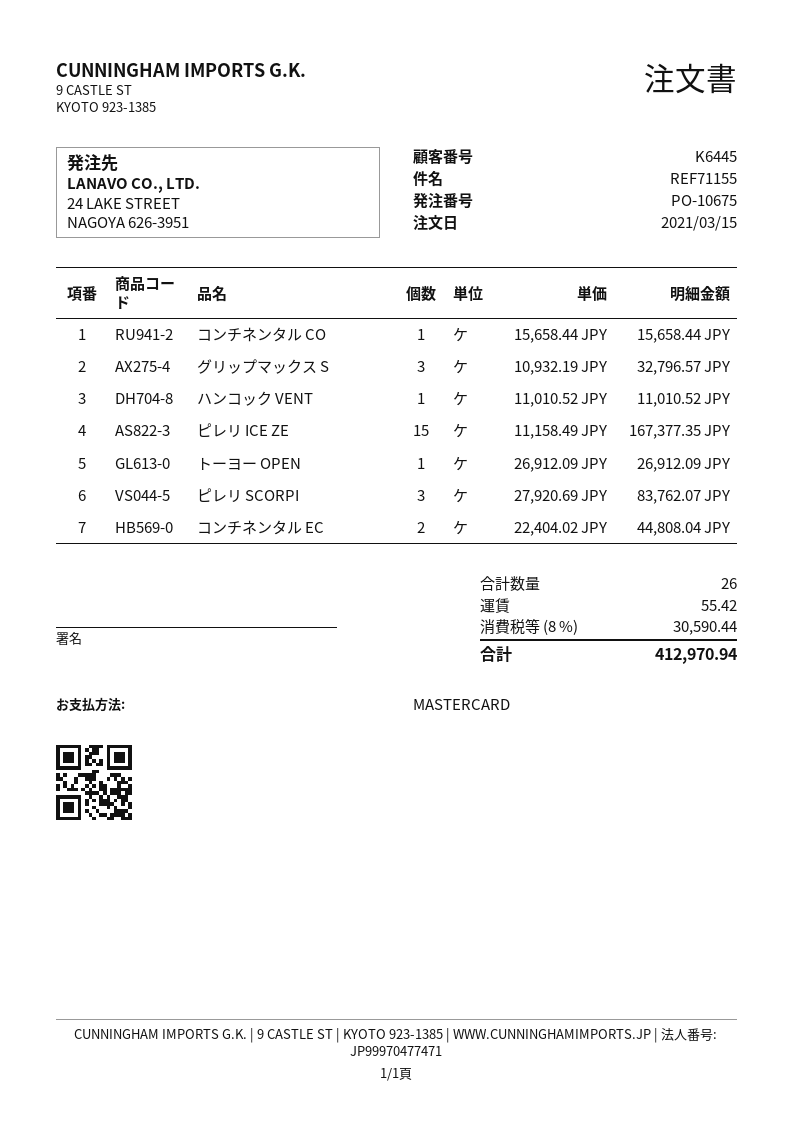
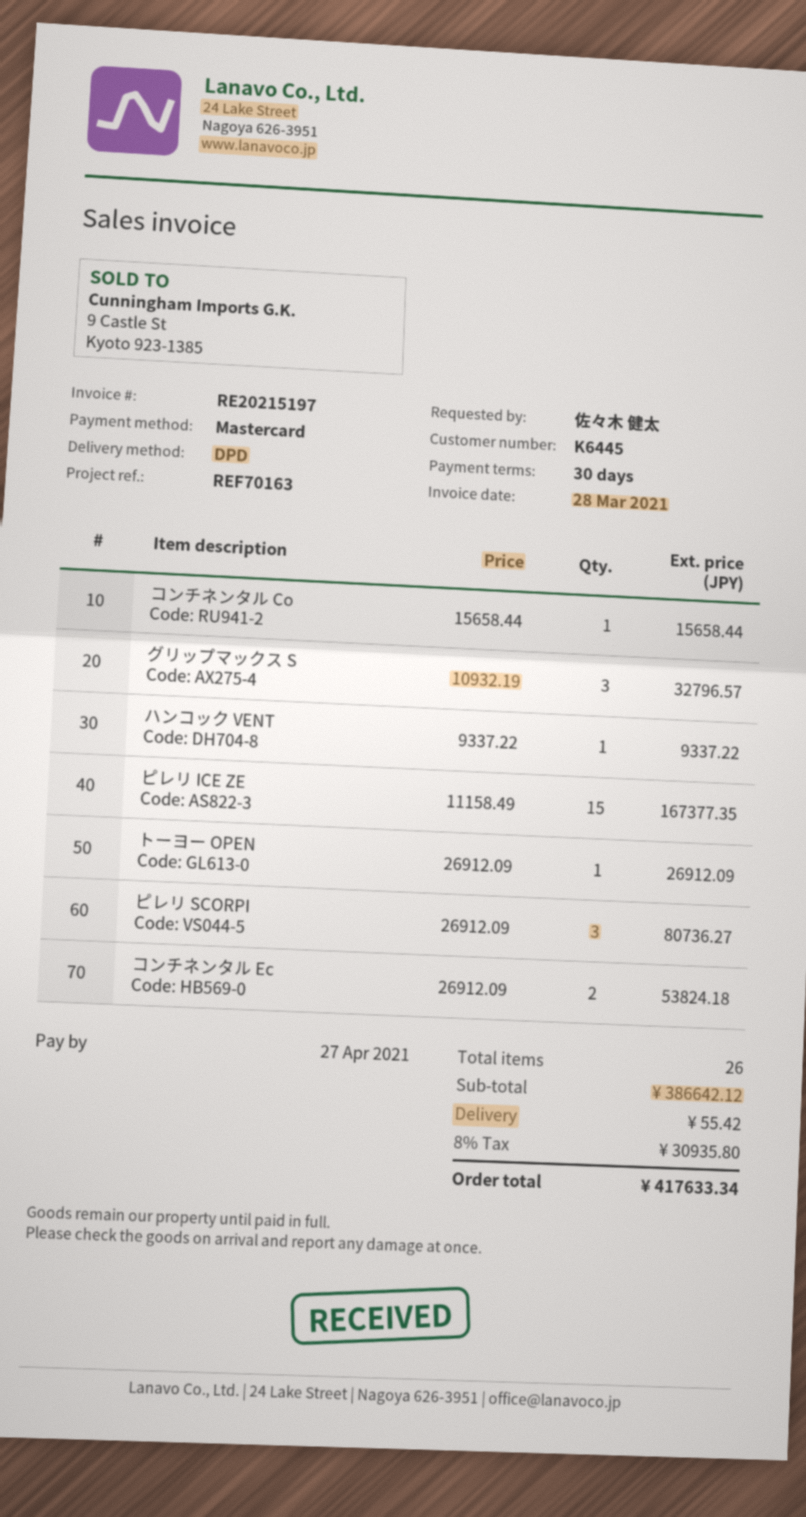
reference: REF71155 -> REF70163
ハンコック VENT: 1 x 11010.52 = 11010.52 -> 1 x 9337.22 = 9337.22
ピレリ SCORPI: 3 x 27920.69 = 83762.07 -> 3 x 26912.09 = 80736.27
コンチネンタル EC: 2 x 22404.02 = 44808.04 -> 2 x 26912.09 = 53824.18
tax: 8% = 30590.44 -> 8% = 30935.80
total: 412970.94 -> 417633.34

